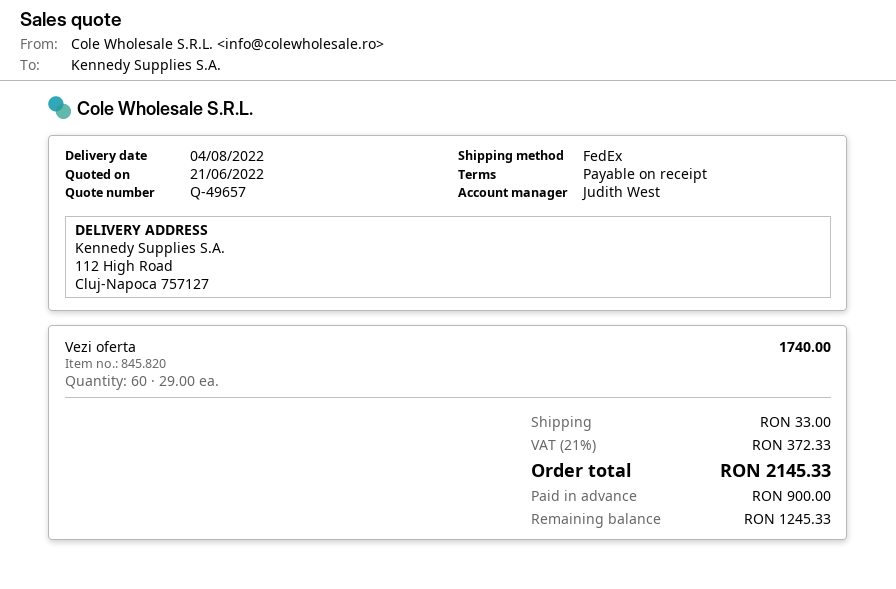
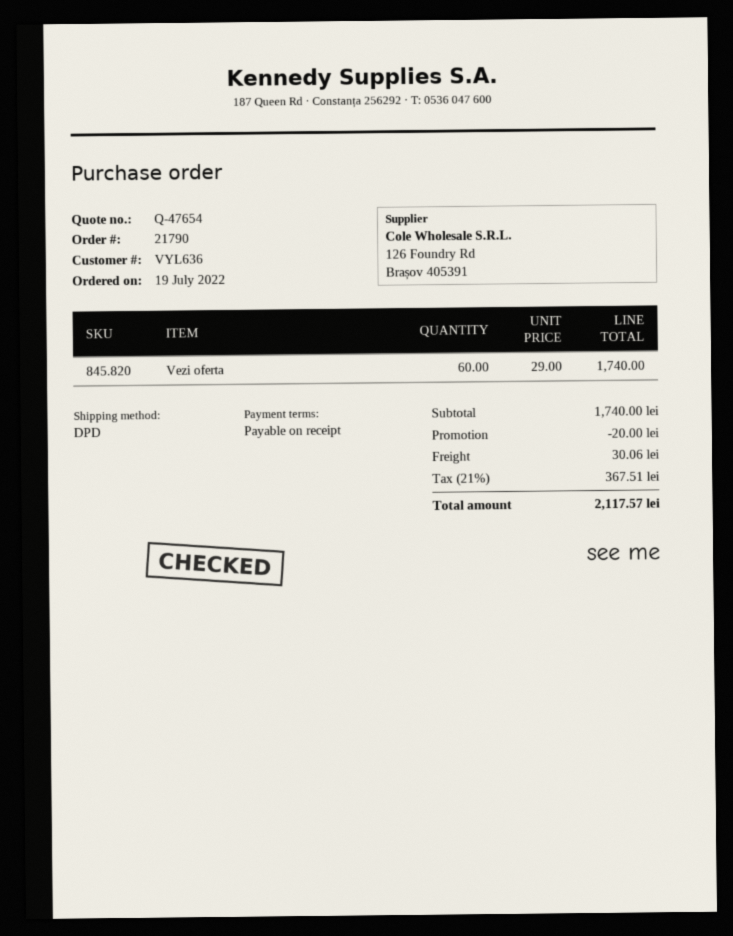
quote number: Q-49657 -> Q-47654
shipping method: FedEx -> DPD
discount: none -> 20.00
shipping: 33.00 -> 30.06
tax: 21% = 372.33 -> 21% = 367.51
total: 2145.33 -> 2117.57

